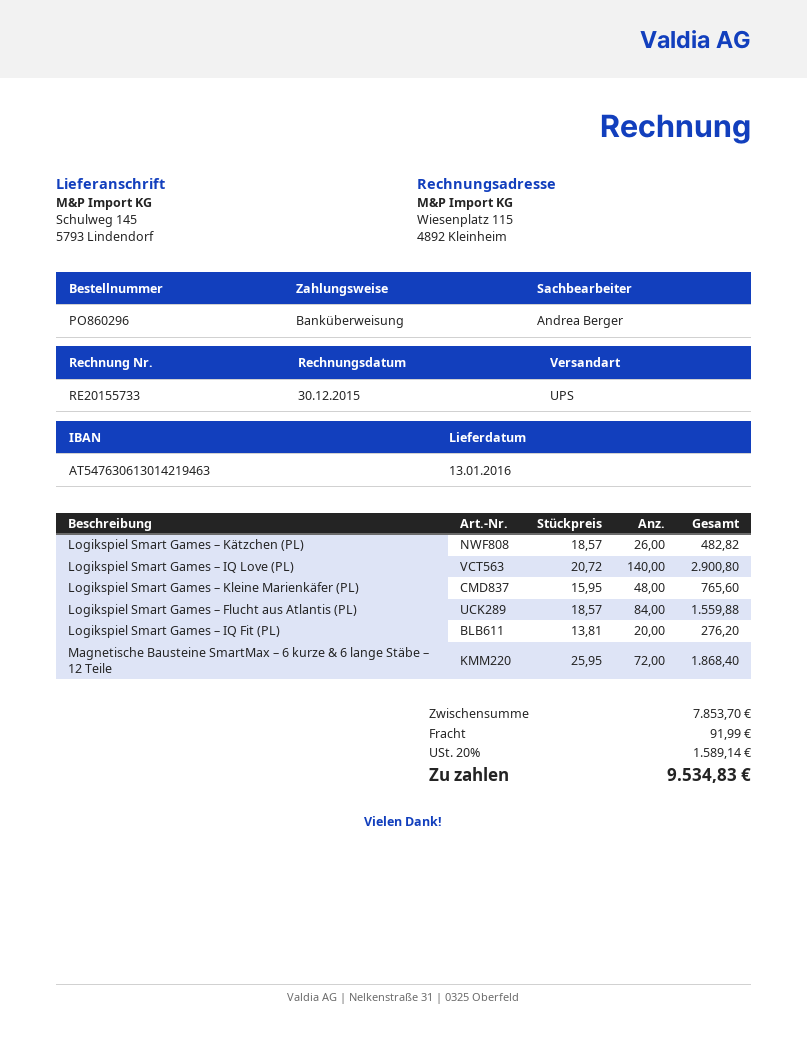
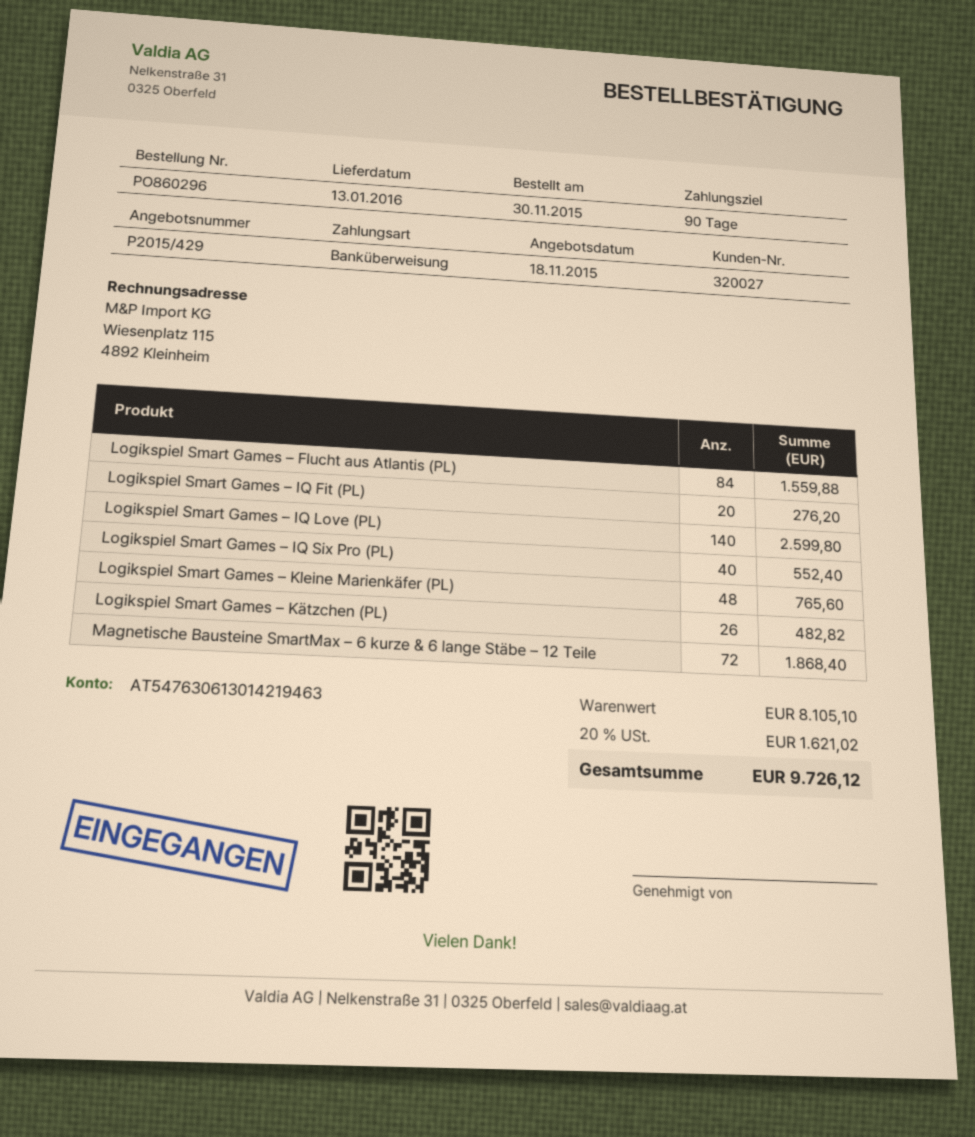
Logikspiel Smart Games – IQ Love (PL): 140 for 2900.80 -> 140 for 2599.80
Logikspiel Smart Games – IQ Six Pro (PL): none -> 40 for 552.40
subtotal: 7853.70 -> 8105.10
shipping: 91.99 -> none
tax: 20% = 1589.14 -> 20% = 1621.02
total: 9534.83 -> 9726.12

